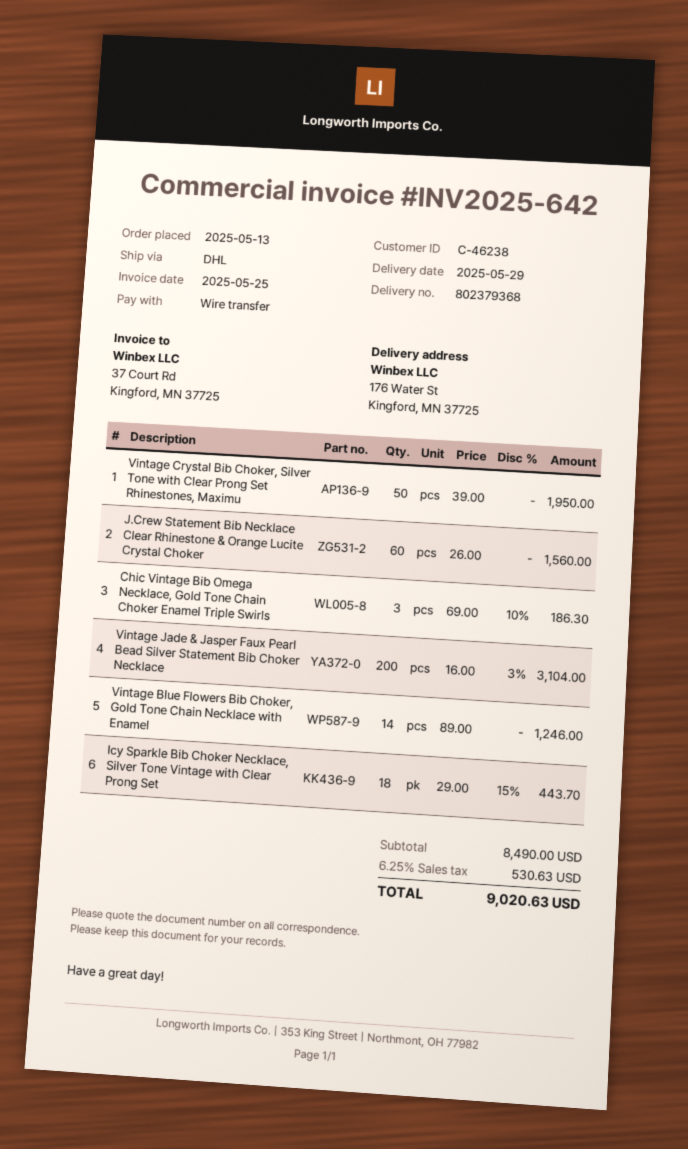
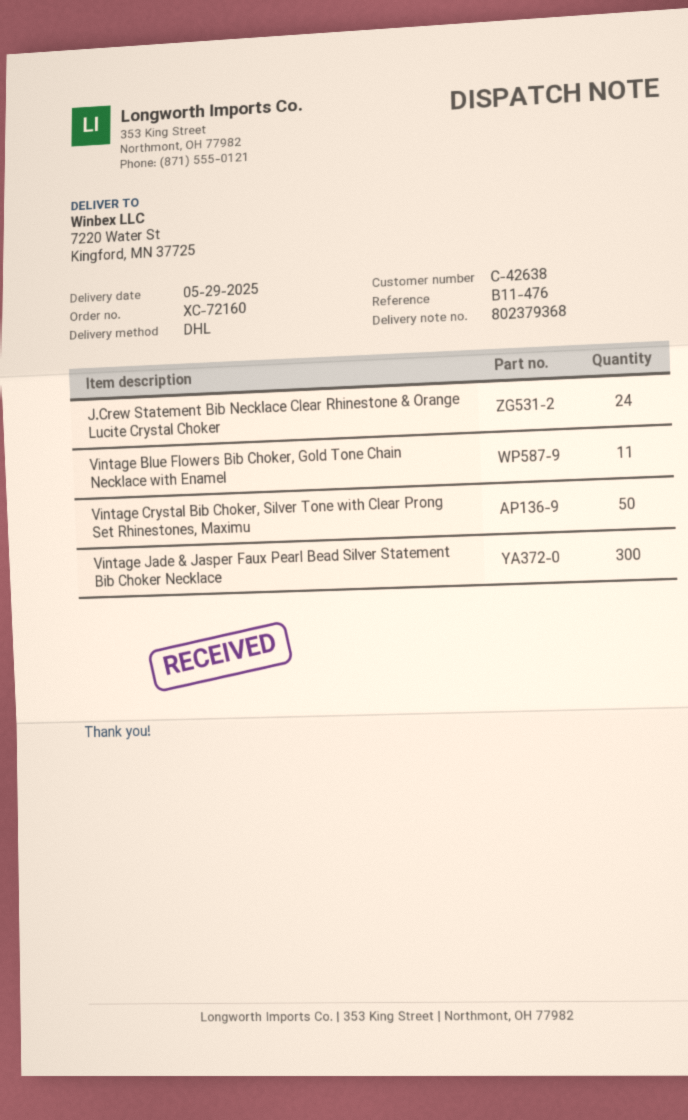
customer number: C-46238 -> C-42638
ship to: 176 Water St, Kingford, MN 37725 -> 7220 Water St, Kingford, MN 37725
J.Crew Statement Bib Necklace Clear Rhinestone & Orange Lucite Crystal Choker: 60 -> 24
Chic Vintage Bib Omega Necklace, Gold Tone Chain Choker Enamel Triple Swirls: 3 -> none
Vintage Jade & Jasper Faux Pearl Bead Silver Statement Bib Choker Necklace: 200 -> 300
Vintage Blue Flowers Bib Choker, Gold Tone Chain Necklace with Enamel: 14 -> 11
Icy Sparkle Bib Choker Necklace, Silver Tone Vintage with Clear Prong Set: 18 -> none

